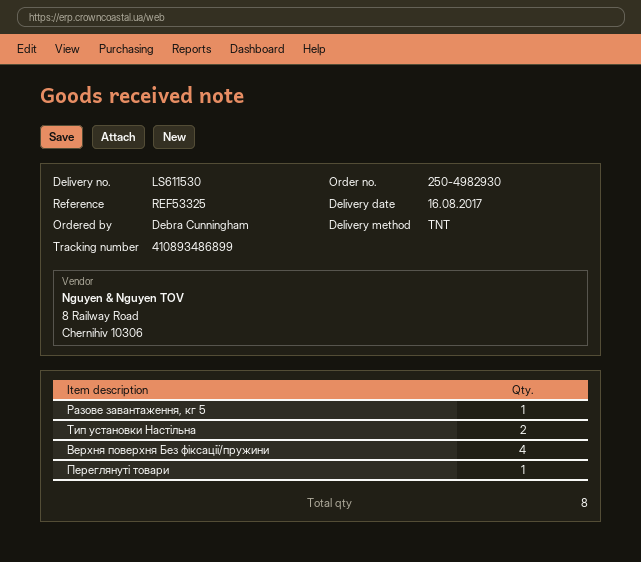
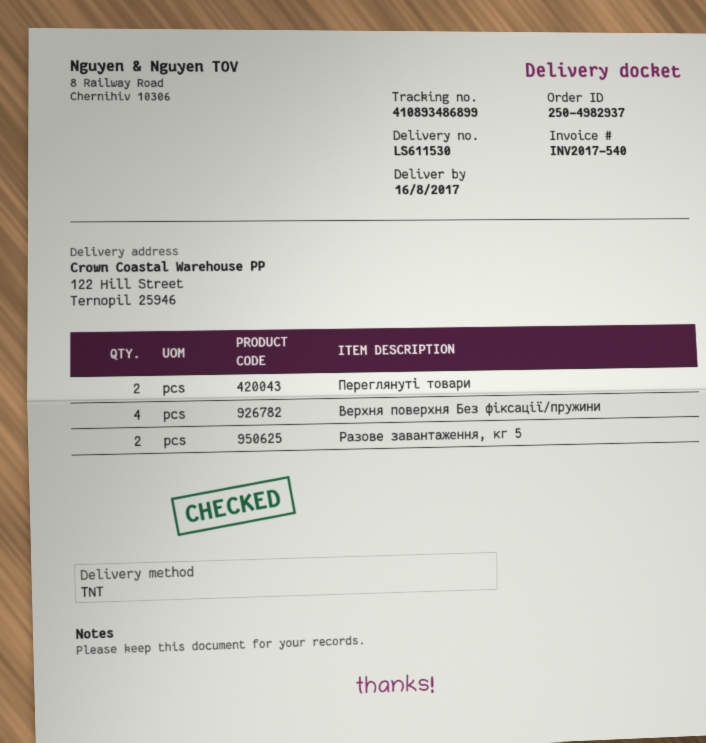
order number: 250-4982930 -> 250-4982937
Разове завантаження, кг 5: 1 -> 2
Тип установки Настільна: 2 -> none
Переглянуті товари: 1 -> 2

